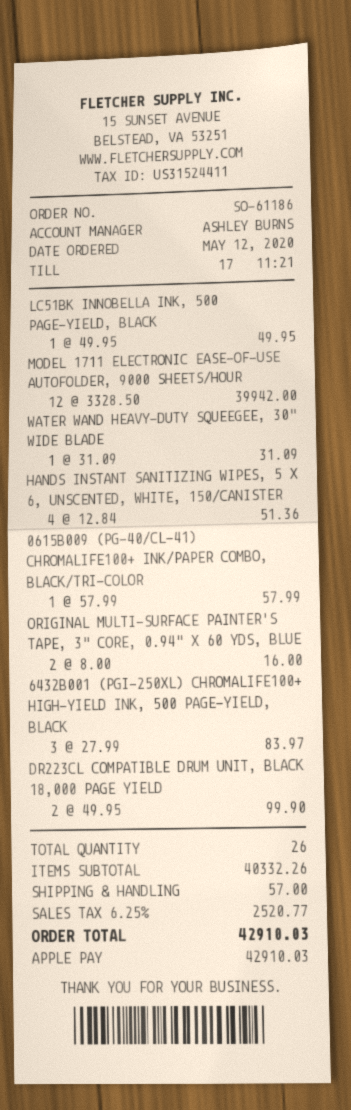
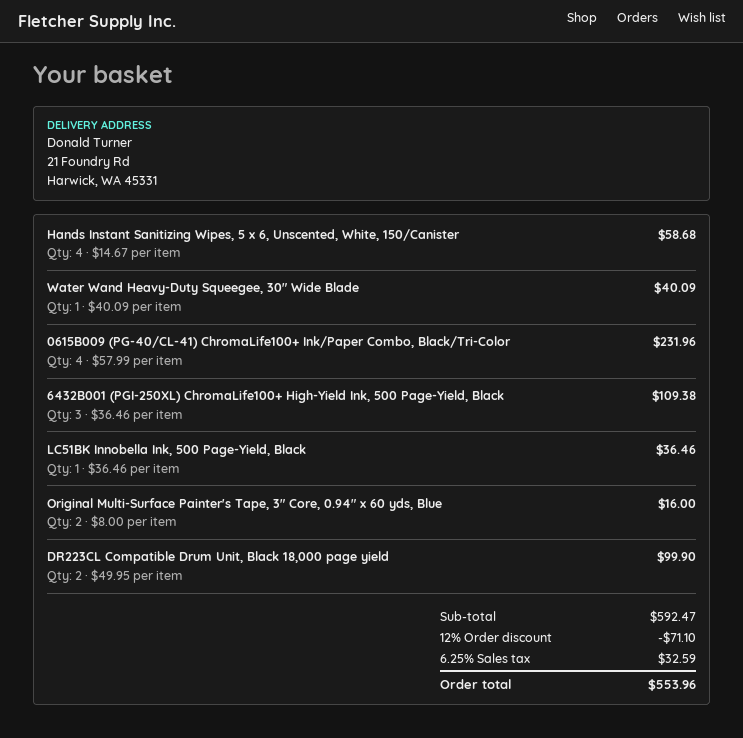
LC51BK INNOBELLA INK, 500 PAGE-YIELD, BLACK: 1 x 49.95 = 49.95 -> 1 x 36.46 = 36.46
MODEL 1711 ELECTRONIC EASE-OF-USE AUTOFOLDER, 9000 SHEETS/HOUR: 12 x 3328.50 = 39942.00 -> none
WATER WAND HEAVY-DUTY SQUEEGEE, 30" WIDE BLADE: 1 x 31.09 = 31.09 -> 1 x 40.09 = 40.09
HANDS INSTANT SANITIZING WIPES, 5 X 6, UNSCENTED, WHITE, 150/CANISTER: 4 x 12.84 = 51.36 -> 4 x 14.67 = 58.68
0615B009 (PG-40/CL-41) CHROMALIFE100+ INK/PAPER COMBO, BLACK/TRI-COLOR: 1 x 57.99 = 57.99 -> 4 x 57.99 = 231.96
6432B001 (PGI-250XL) CHROMALIFE100+ HIGH-YIELD INK, 500 PAGE-YIELD, BLACK: 3 x 27.99 = 83.97 -> 3 x 36.46 = 109.38
subtotal: 40332.26 -> 592.47
discount: none -> 12% = 71.10
shipping: 57.00 -> none
tax: 6.25% = 2520.77 -> 6.25% = 32.59
total: 42910.03 -> 553.96

